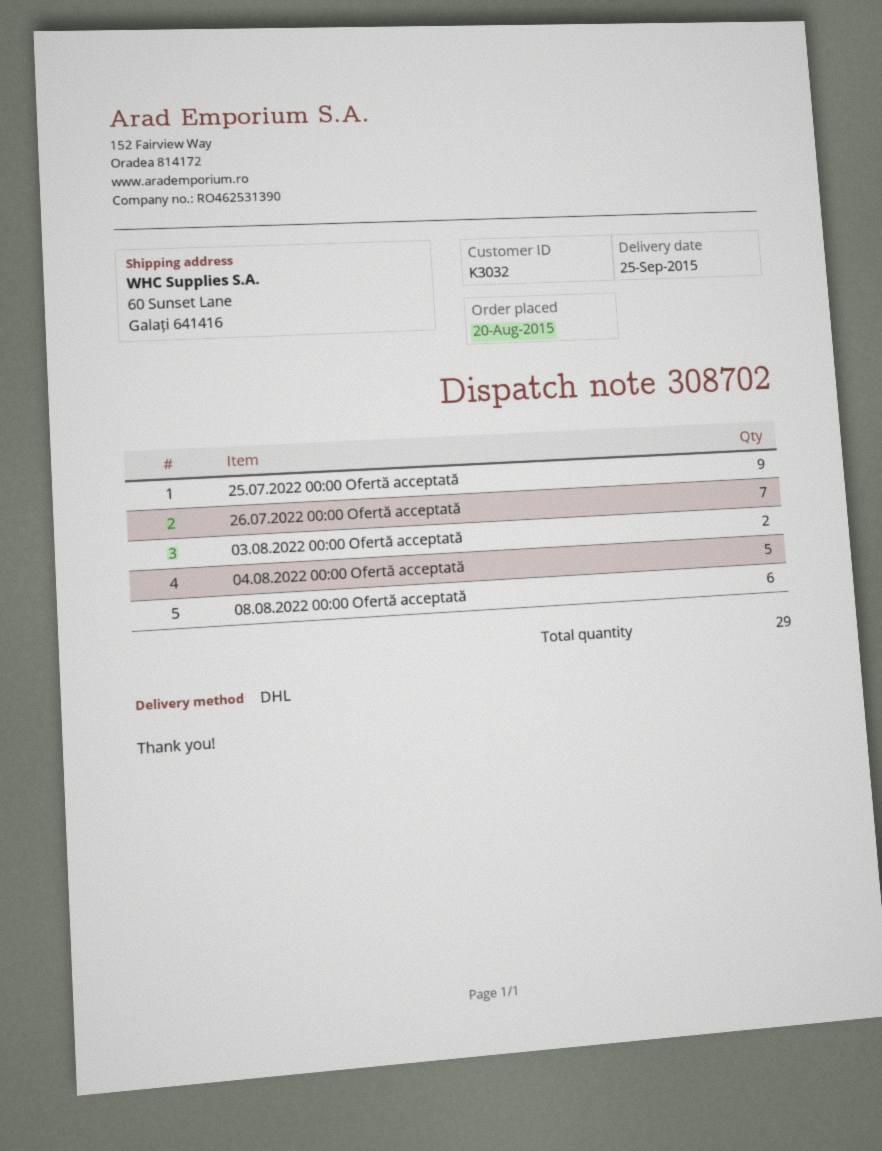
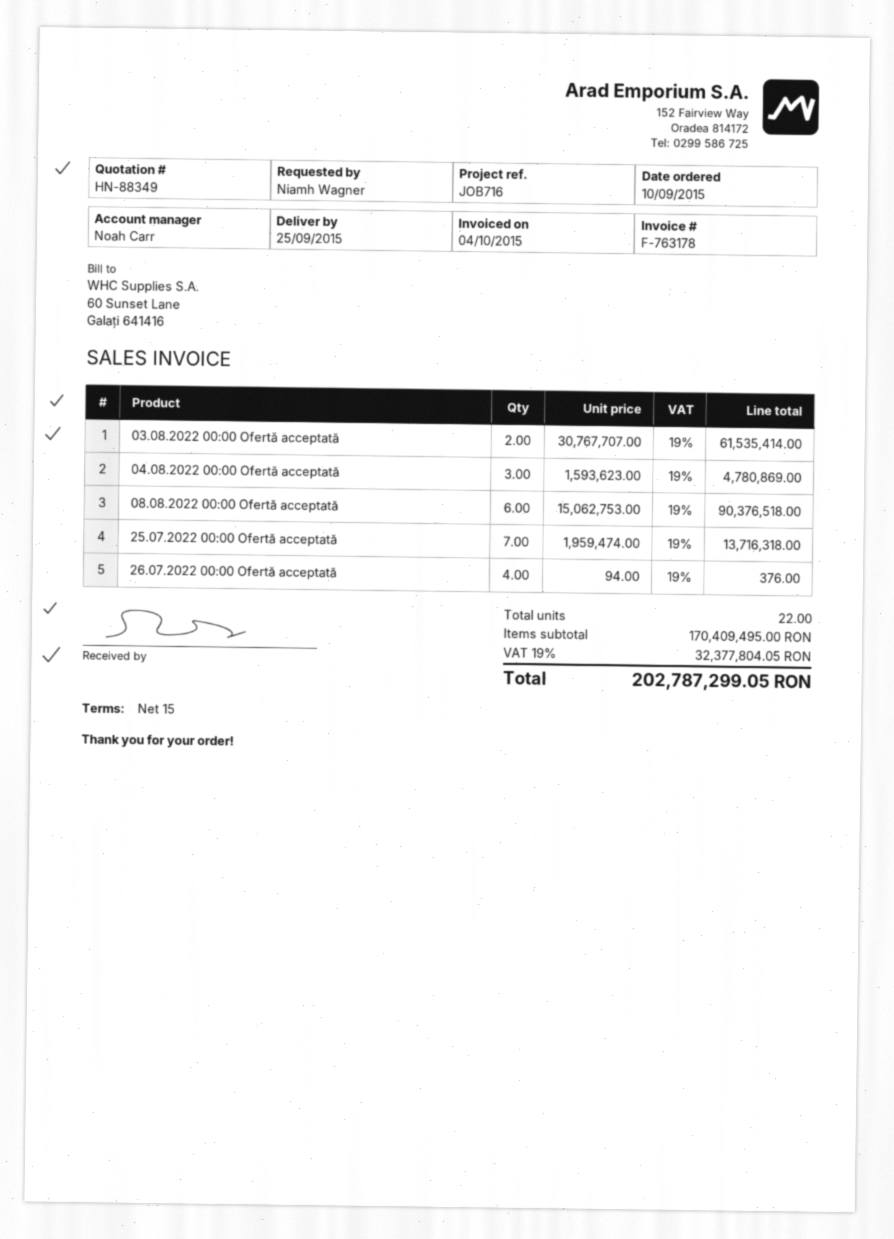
order date: 2015-08-20 -> 2015-09-10
25.07.2022 00:00 Ofertă acceptată: 9 -> 7
26.07.2022 00:00 Ofertă acceptată: 7 -> 4
04.08.2022 00:00 Ofertă acceptată: 5 -> 3
total quantity: 29 -> 22

